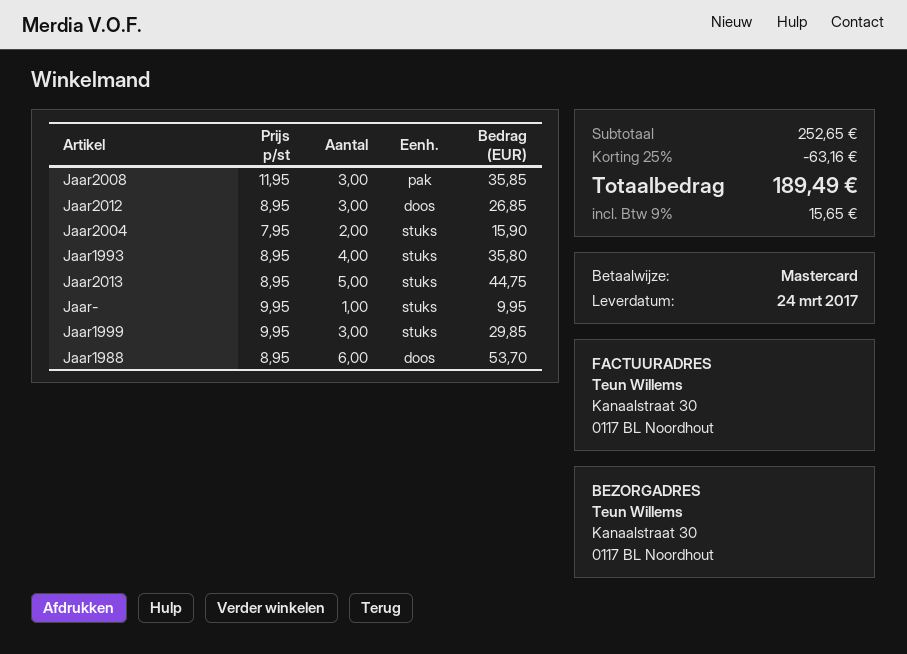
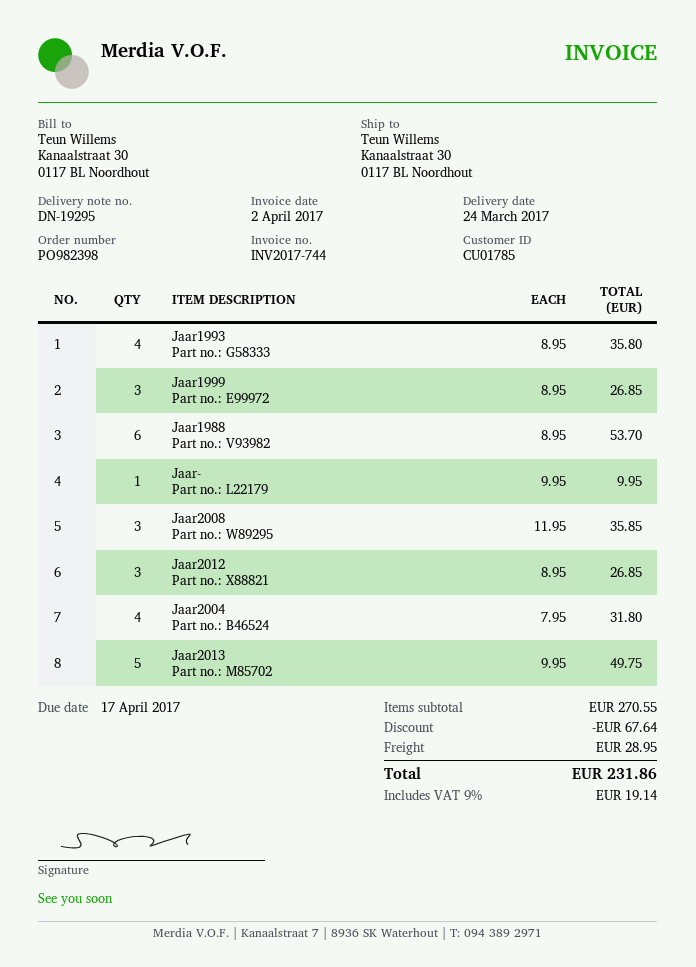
Jaar2004: 2 x 7.95 = 15.90 -> 4 x 7.95 = 31.80
Jaar2013: 5 x 8.95 = 44.75 -> 5 x 9.95 = 49.75
Jaar1999: 3 x 9.95 = 29.85 -> 3 x 8.95 = 26.85
subtotal: 252.65 -> 270.55
discount: 63.16 -> 67.64
shipping: none -> 28.95
tax: 9% = 15.65 -> 9% = 19.14
total: 189.49 -> 231.86

